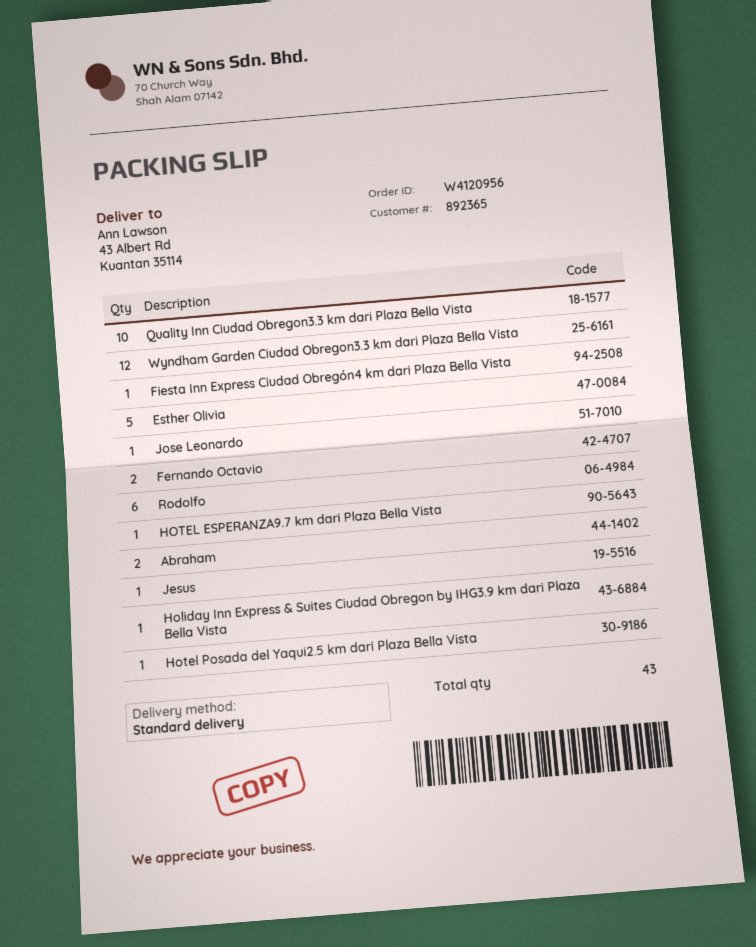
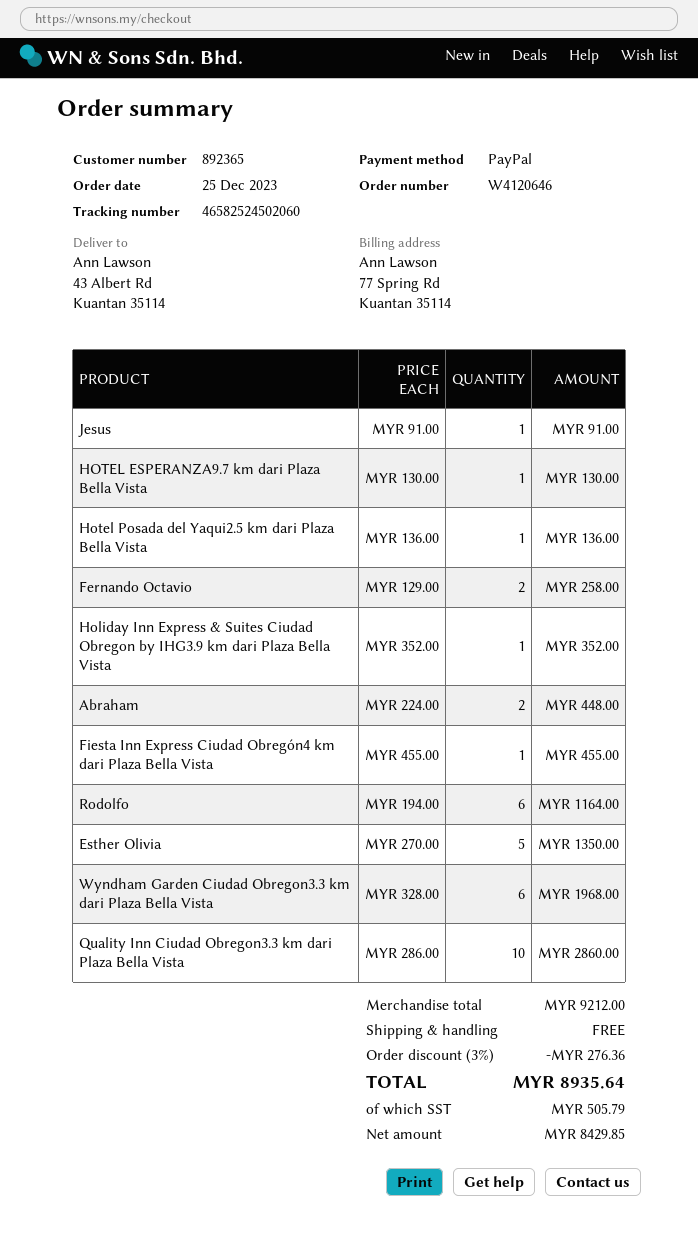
order number: W4120956 -> W4120646
Wyndham Garden Ciudad Obregon3.3 km dari Plaza Bella Vista: 12 -> 6
Jose Leonardo: 1 -> none

